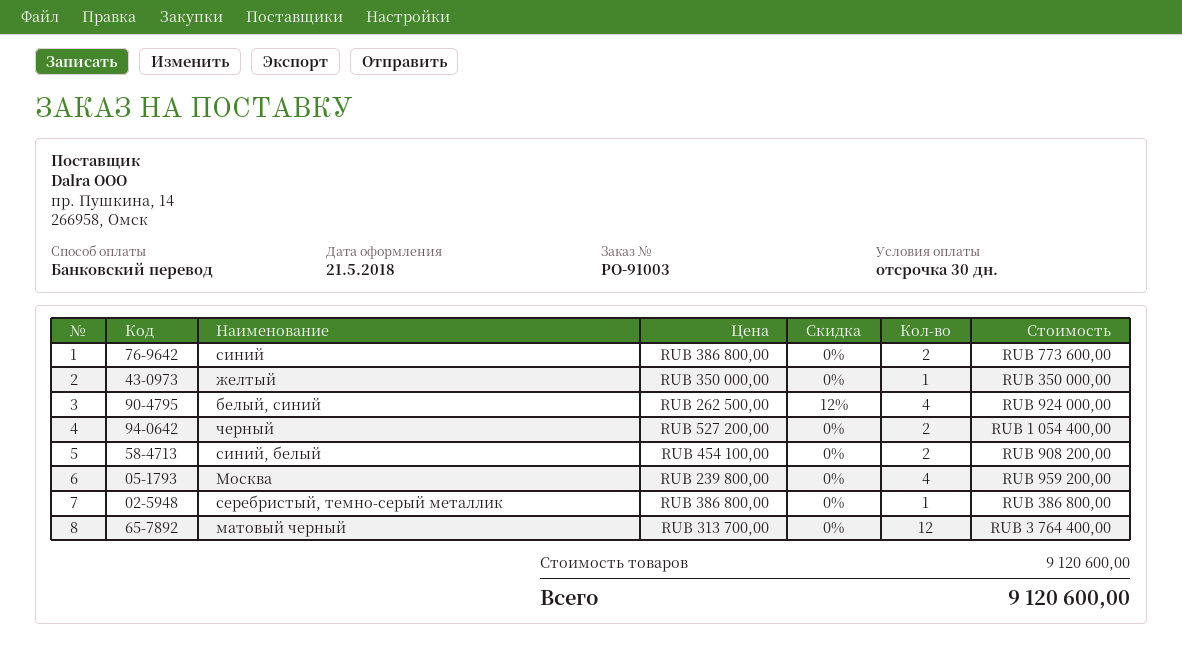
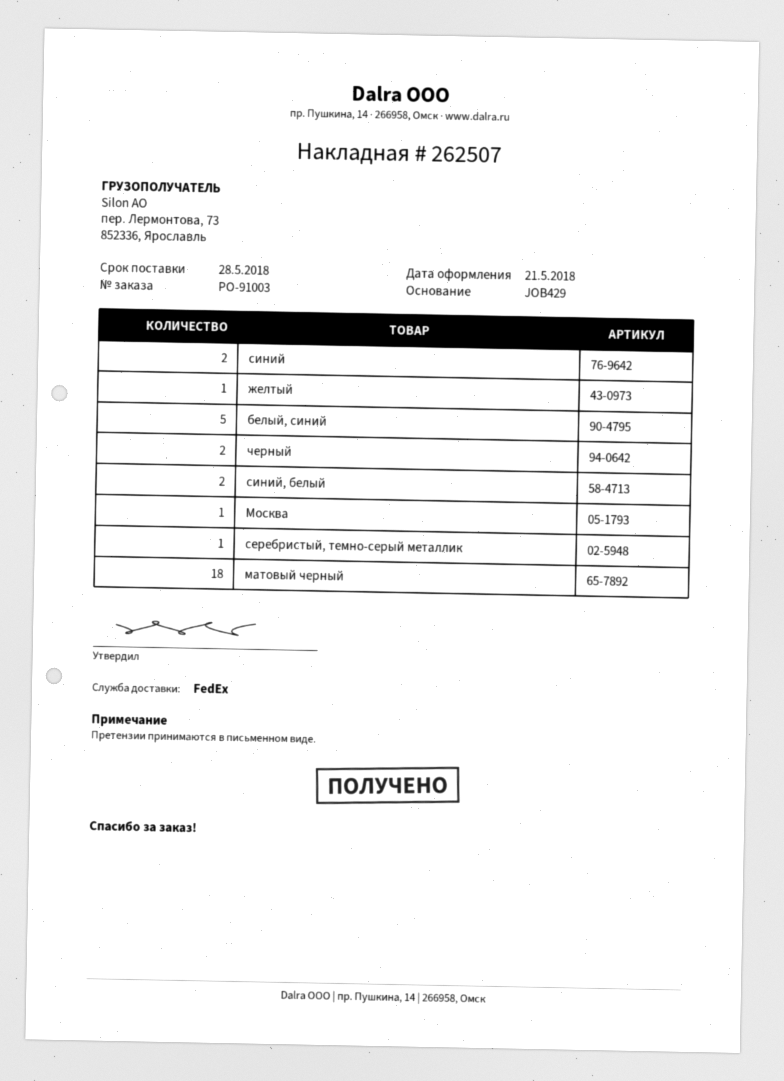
белый, синий: 4 -> 5
Москва: 4 -> 1
матовый черный: 12 -> 18

